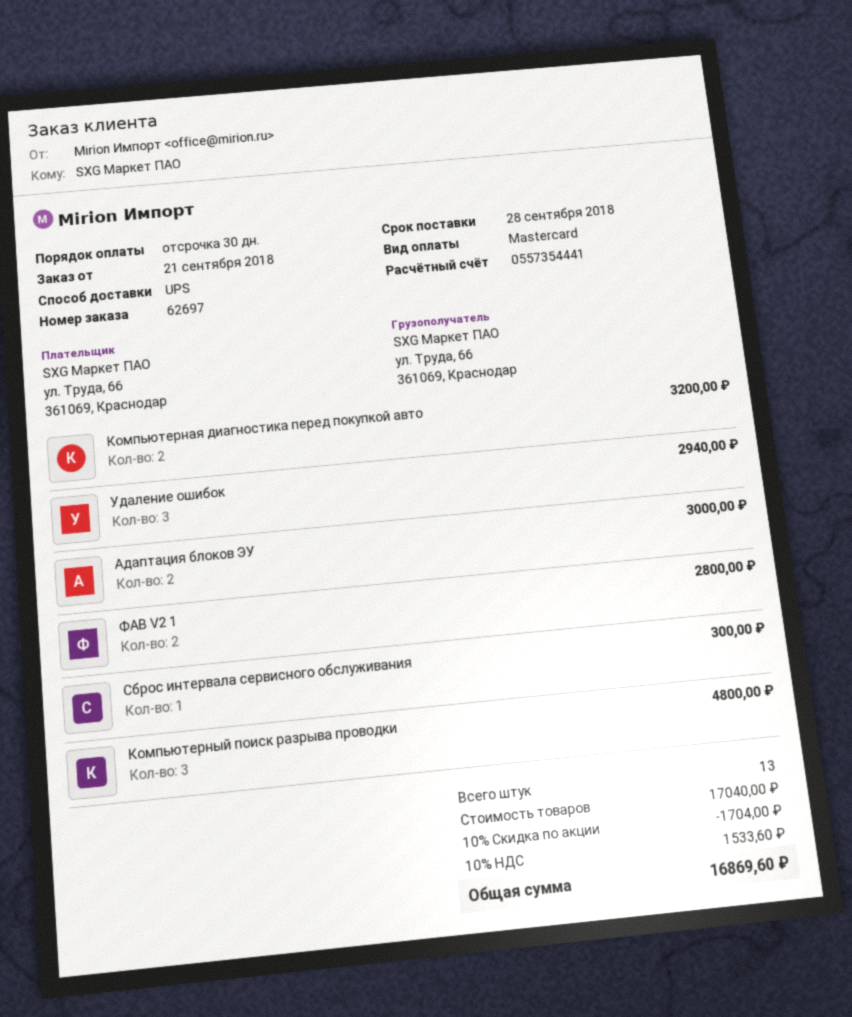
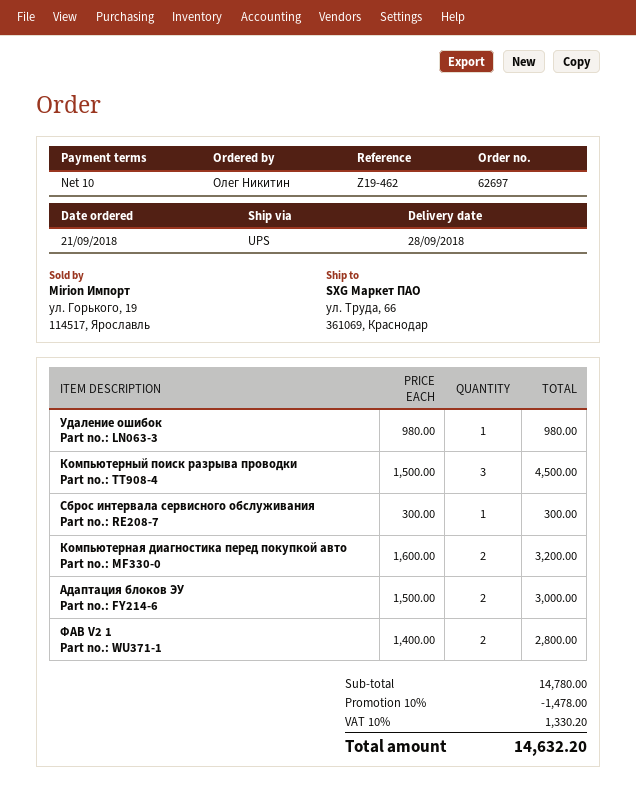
payment terms: 30 days -> 10 days
Удаление ошибок: 3 for 2940.00 -> 1 for 980.00
Компьютерный поиск разрыва проводки: 3 for 4800.00 -> 3 for 4500.00
subtotal: 17040.00 -> 14780.00
discount: 10% = 1704.00 -> 10% = 1478.00
tax: 10% = 1533.60 -> 10% = 1330.20
total: 16869.60 -> 14632.20

